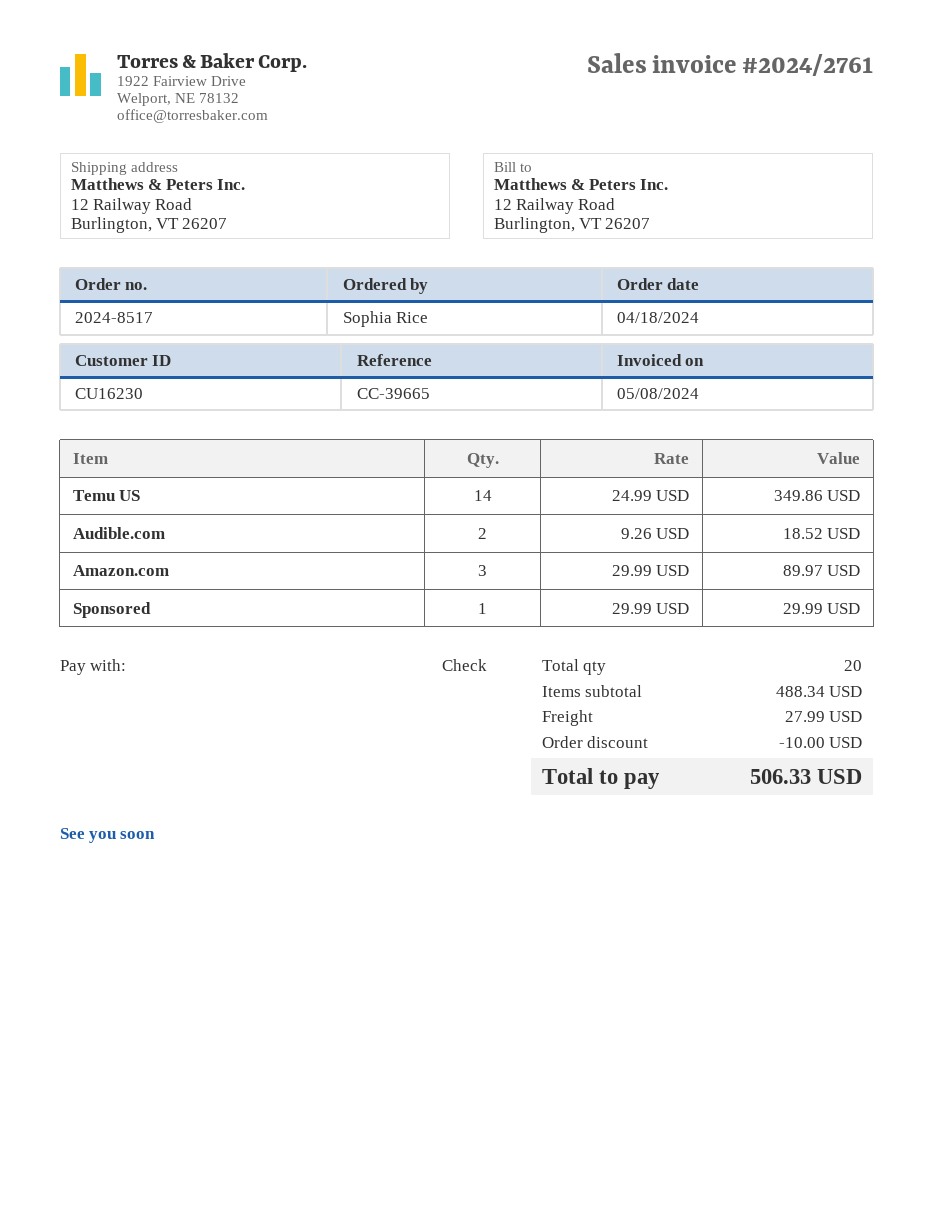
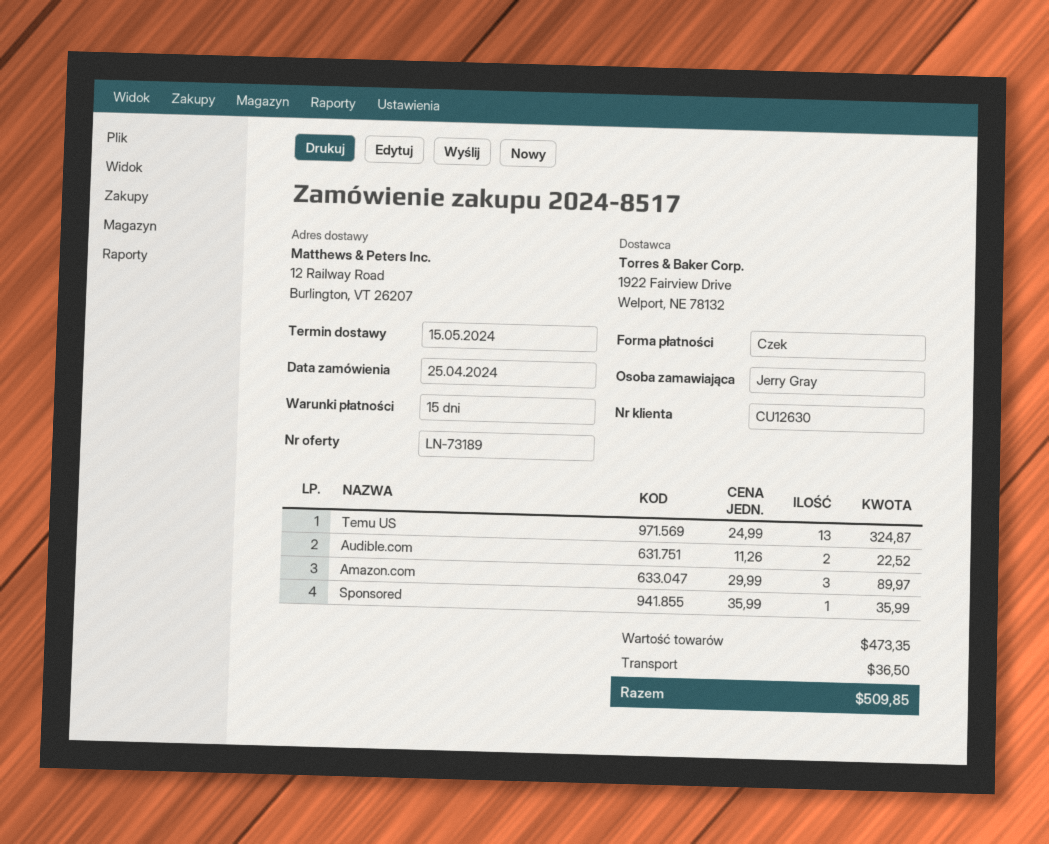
order date: 2024-04-18 -> 2024-04-25
customer number: CU16230 -> CU12630
ordered by: Sophia Rice -> Jerry Gray
Temu US: 14 x 24.99 = 349.86 -> 13 x 24.99 = 324.87
Audible.com: 2 x 9.26 = 18.52 -> 2 x 11.26 = 22.52
Sponsored: 1 x 29.99 = 29.99 -> 1 x 35.99 = 35.99
subtotal: 488.34 -> 473.35
discount: 10.00 -> none
shipping: 27.99 -> 36.50
total: 506.33 -> 509.85

